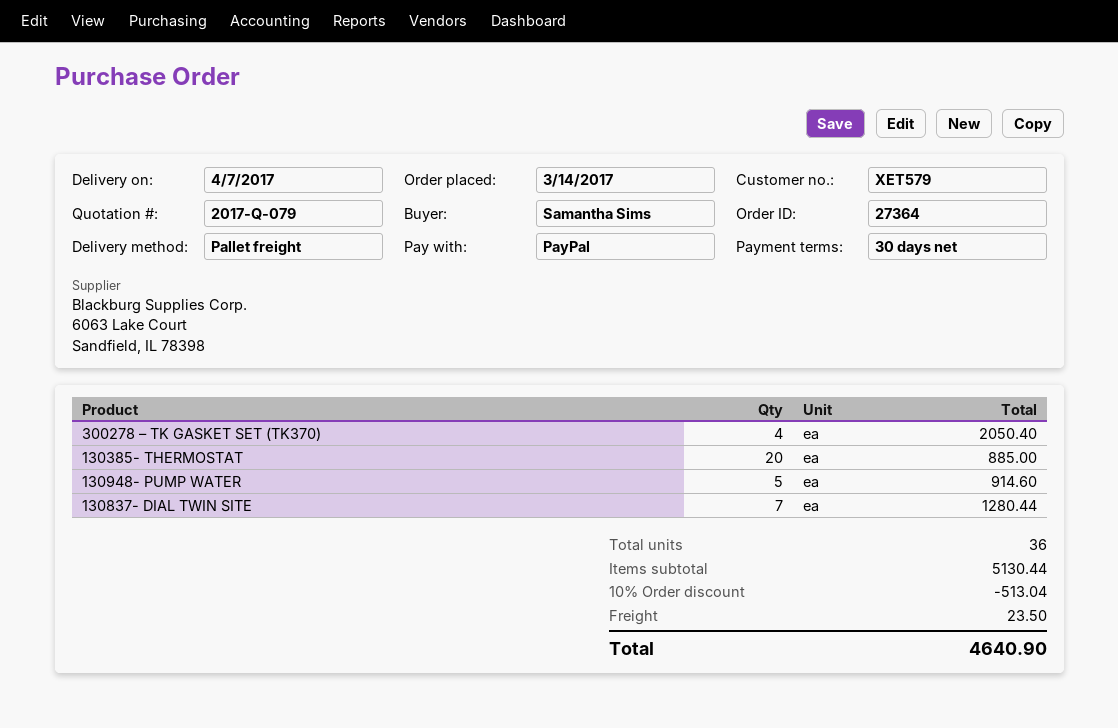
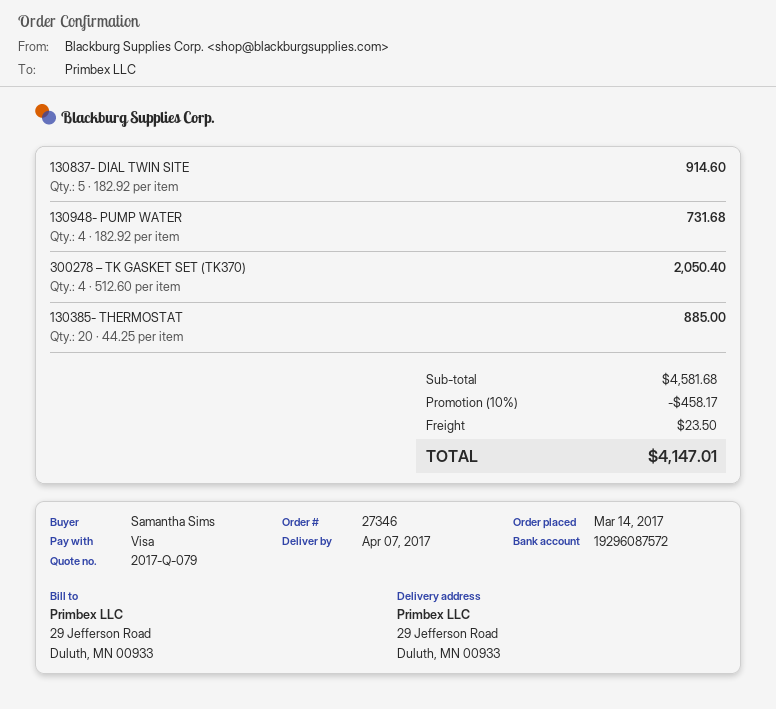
order number: 27364 -> 27346
payment method: PayPal -> Visa
130948- PUMP WATER: 5 for 914.60 -> 4 for 731.68
130837- DIAL TWIN SITE: 7 for 1280.44 -> 5 for 914.60
subtotal: 5130.44 -> 4581.68
discount: 10% = 513.04 -> 10% = 458.17
total: 4640.90 -> 4147.01

